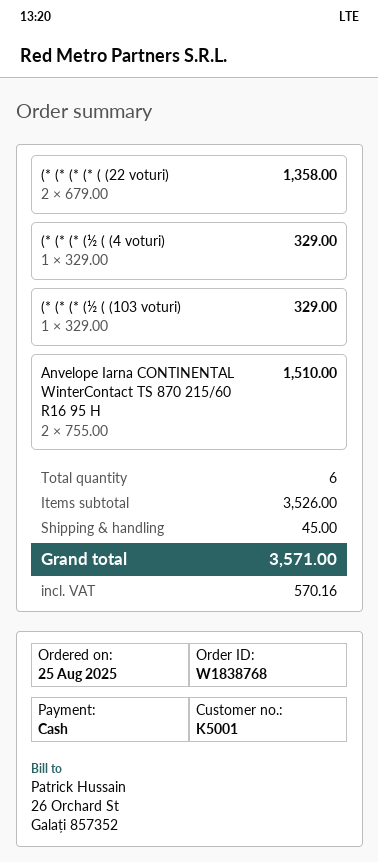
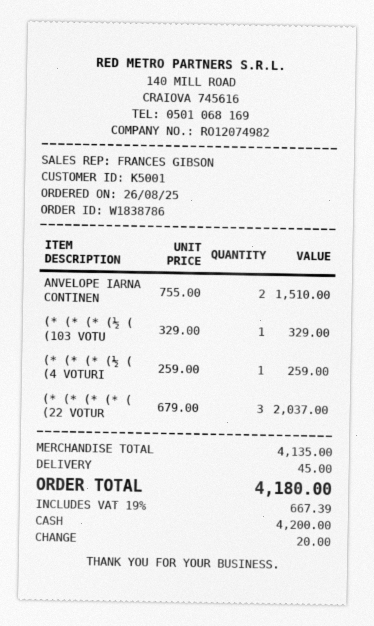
order number: W1838768 -> W1838786
order date: 2025-08-25 -> 2025-08-26
(* (* (* (* ( (22 voturi): 2 x 679.00 = 1358.00 -> 3 x 679.00 = 2037.00
(* (* (* (½ ( (4 voturi): 1 x 329.00 = 329.00 -> 1 x 259.00 = 259.00
subtotal: 3526.00 -> 4135.00
tax: 570.16 -> 667.39
total: 3571.00 -> 4180.00

